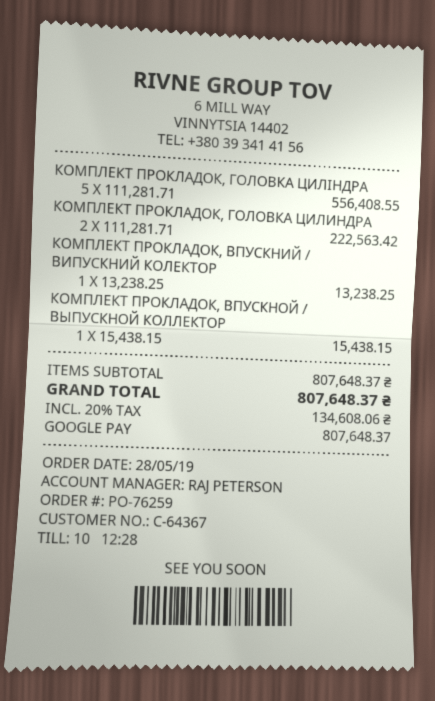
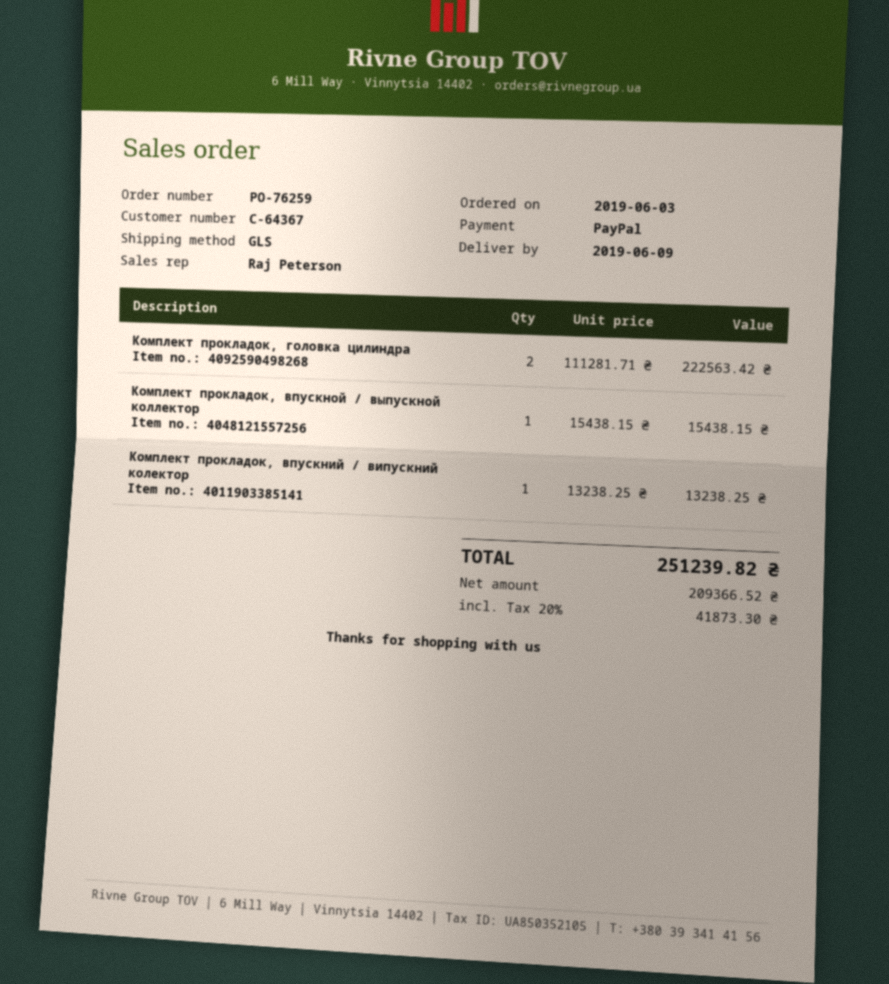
order date: 2019-05-28 -> 2019-06-03
payment method: Google Pay -> PayPal
КОМПЛЕКТ ПРОКЛАДОК, ГОЛОВКА ЦИЛІНДРА: 5 x 111281.71 = 556408.55 -> none
tax: 20% = 134608.06 -> 20% = 41873.30
total: 807648.37 -> 251239.82

